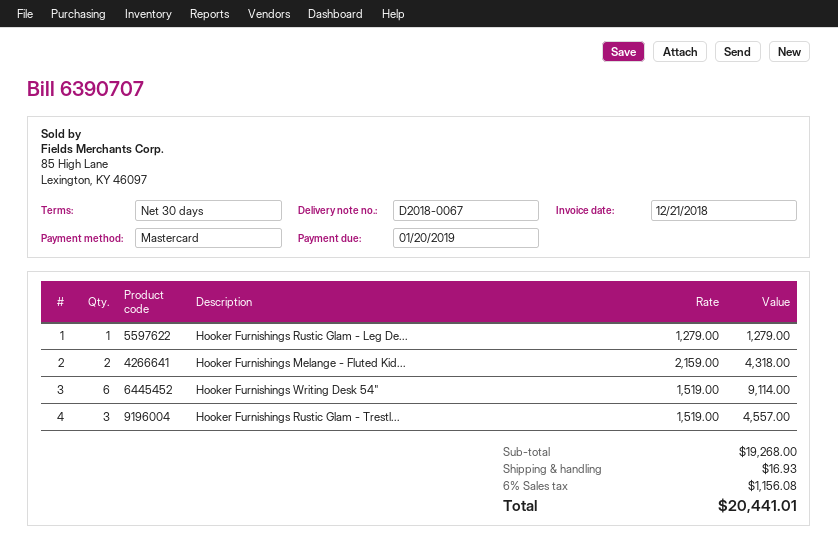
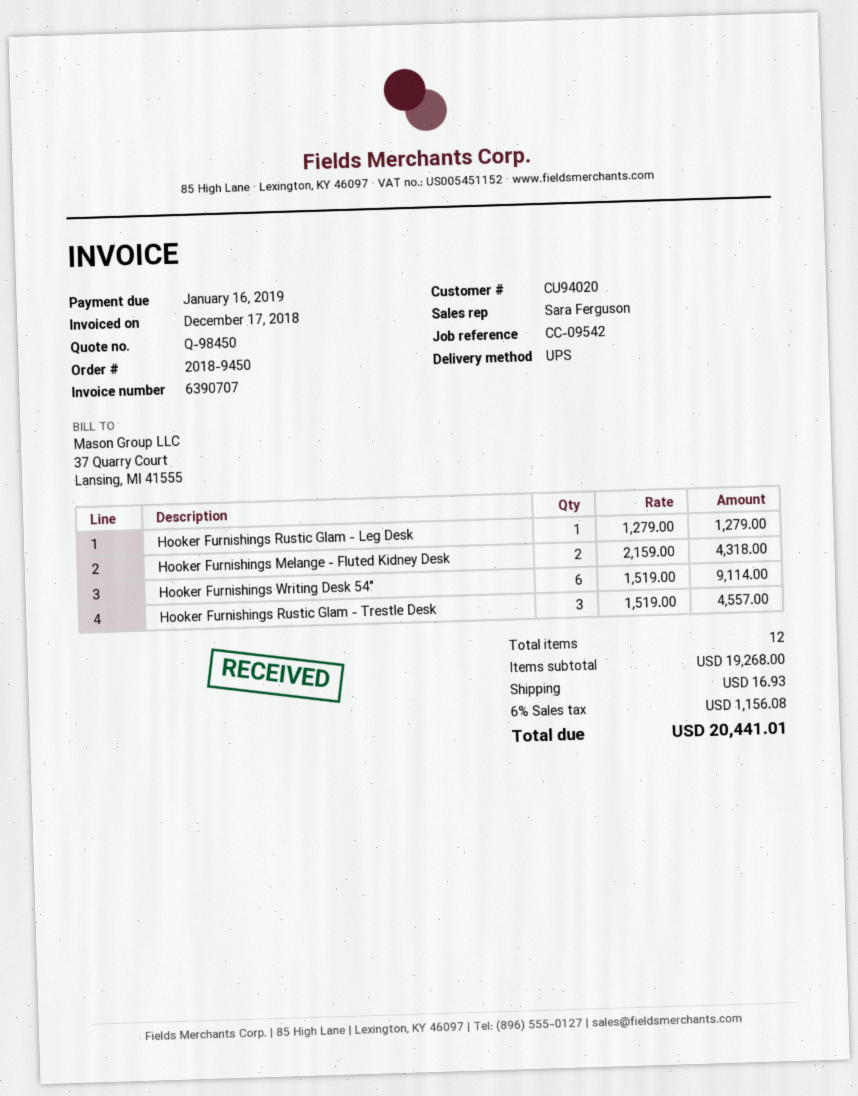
invoice date: 2018-12-21 -> 2018-12-17
due date: 2019-01-20 -> 2019-01-16

